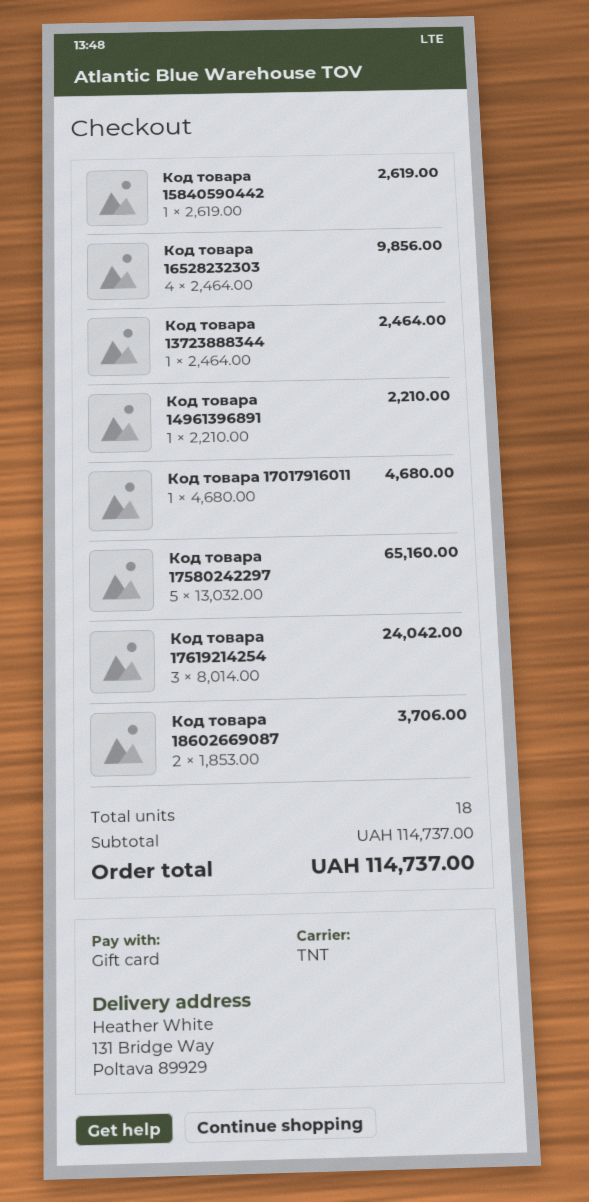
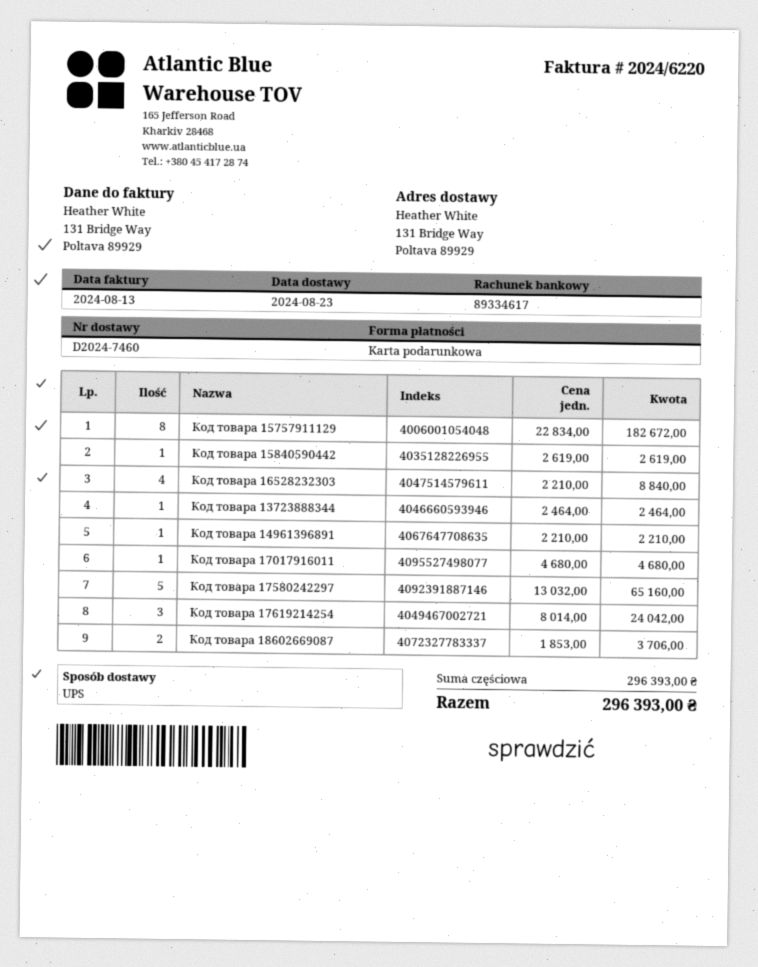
shipping method: TNT -> UPS
Код товара 16528232303: 4 x 2464.00 = 9856.00 -> 4 x 2210.00 = 8840.00
Код товара 15757911129: none -> 8 x 22834.00 = 182672.00
subtotal: 114737.00 -> 296393.00
total: 114737.00 -> 296393.00

